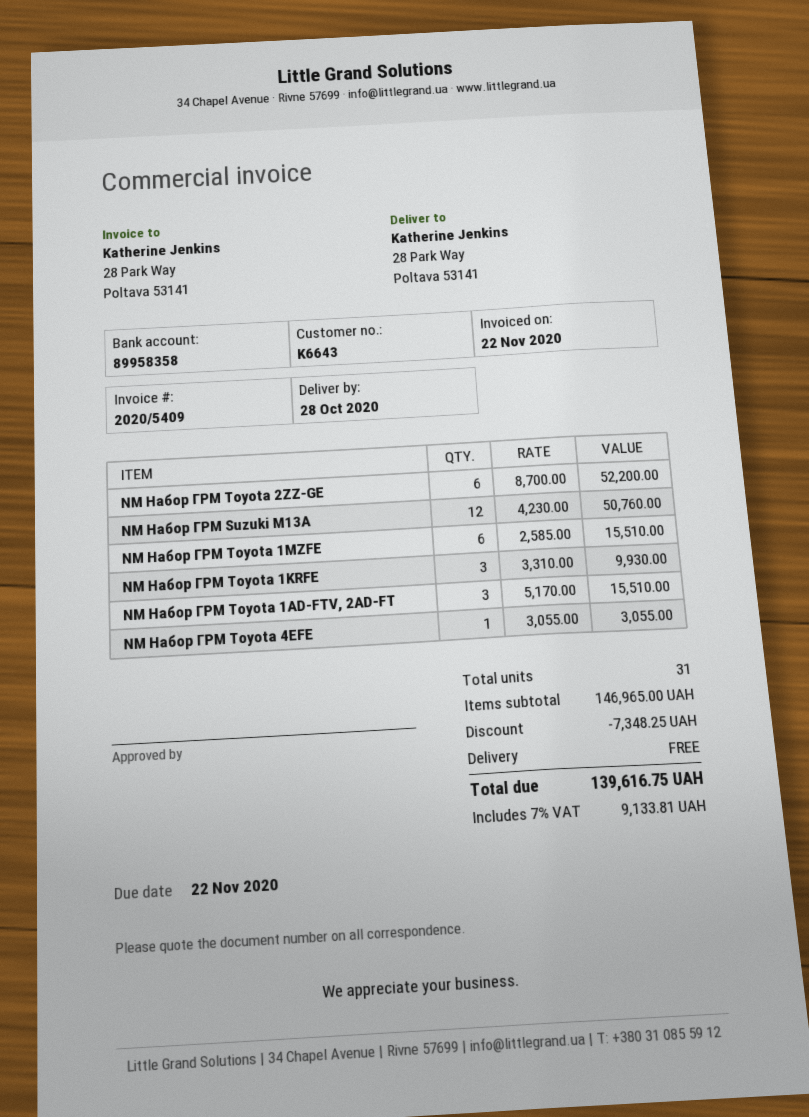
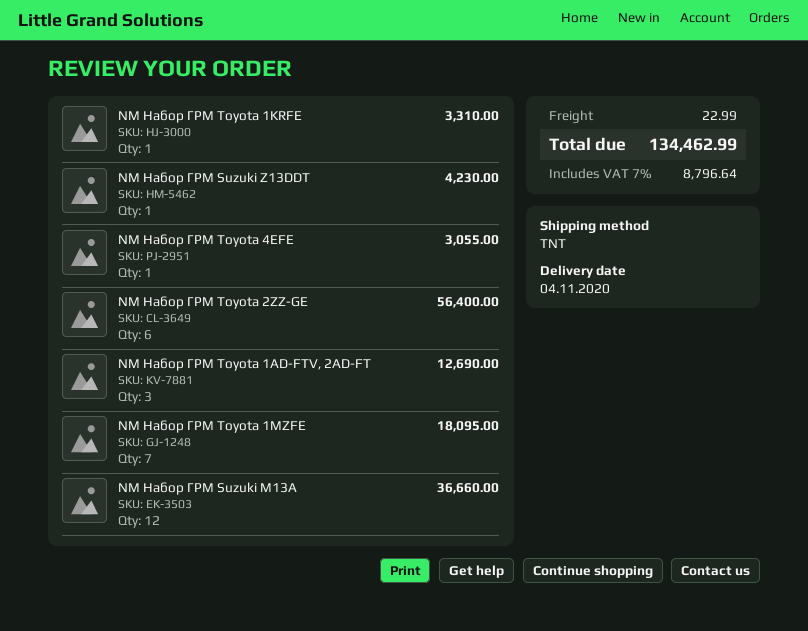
delivery date: 2020-10-28 -> 2020-11-04
NM Набор ГРМ Toyota 2ZZ-GE: 6 for 52200.00 -> 6 for 56400.00
NM Набор ГРМ Suzuki M13A: 12 for 50760.00 -> 12 for 36660.00
NM Набор ГРМ Toyota 1MZFE: 6 for 15510.00 -> 7 for 18095.00
NM Набор ГРМ Toyota 1KRFE: 3 for 9930.00 -> 1 for 3310.00
NM Набор ГРМ Toyota 1AD-FTV, 2AD-FT: 3 for 15510.00 -> 3 for 12690.00
NM Набор ГРМ Suzuki Z13DDT: none -> 1 for 4230.00
discount: 7348.25 -> none
shipping: 0.00 -> 22.99
tax: 7% = 9133.81 -> 7% = 8796.64
total: 139616.75 -> 134462.99

